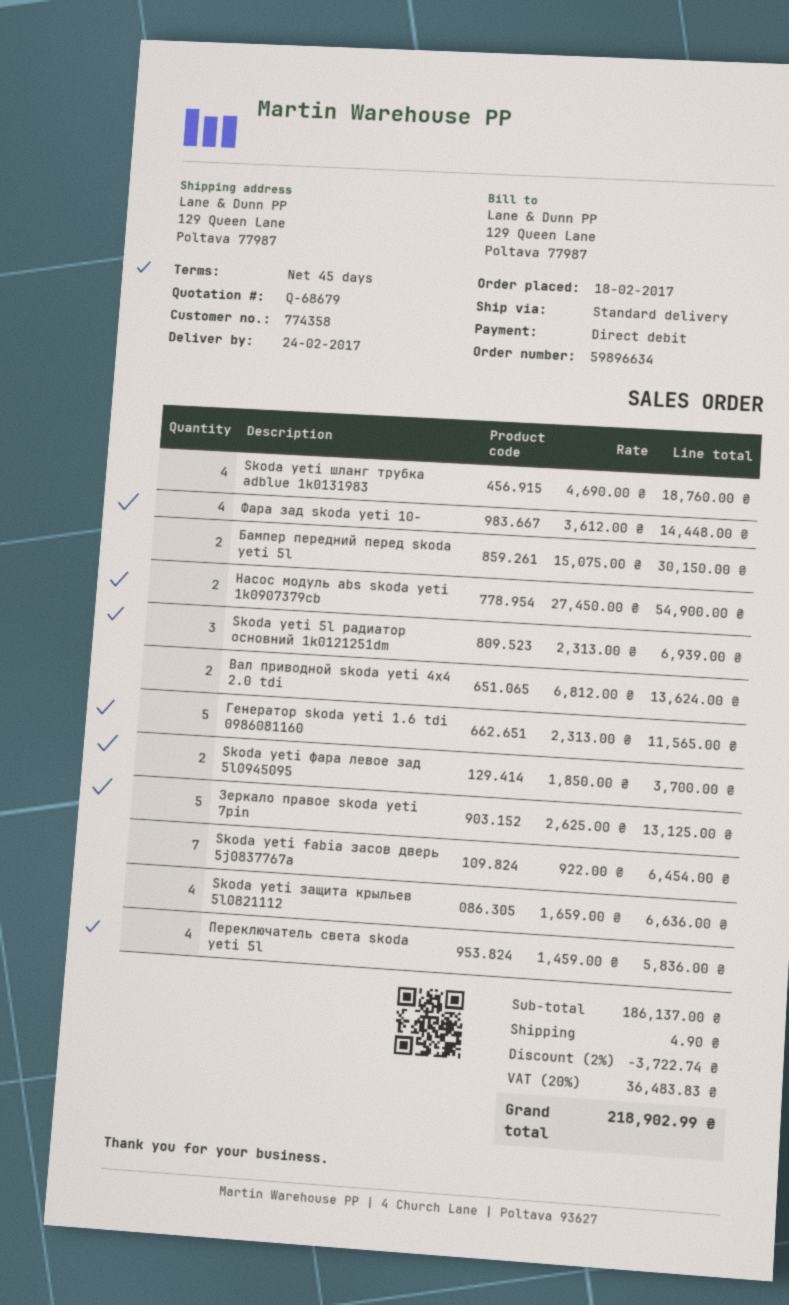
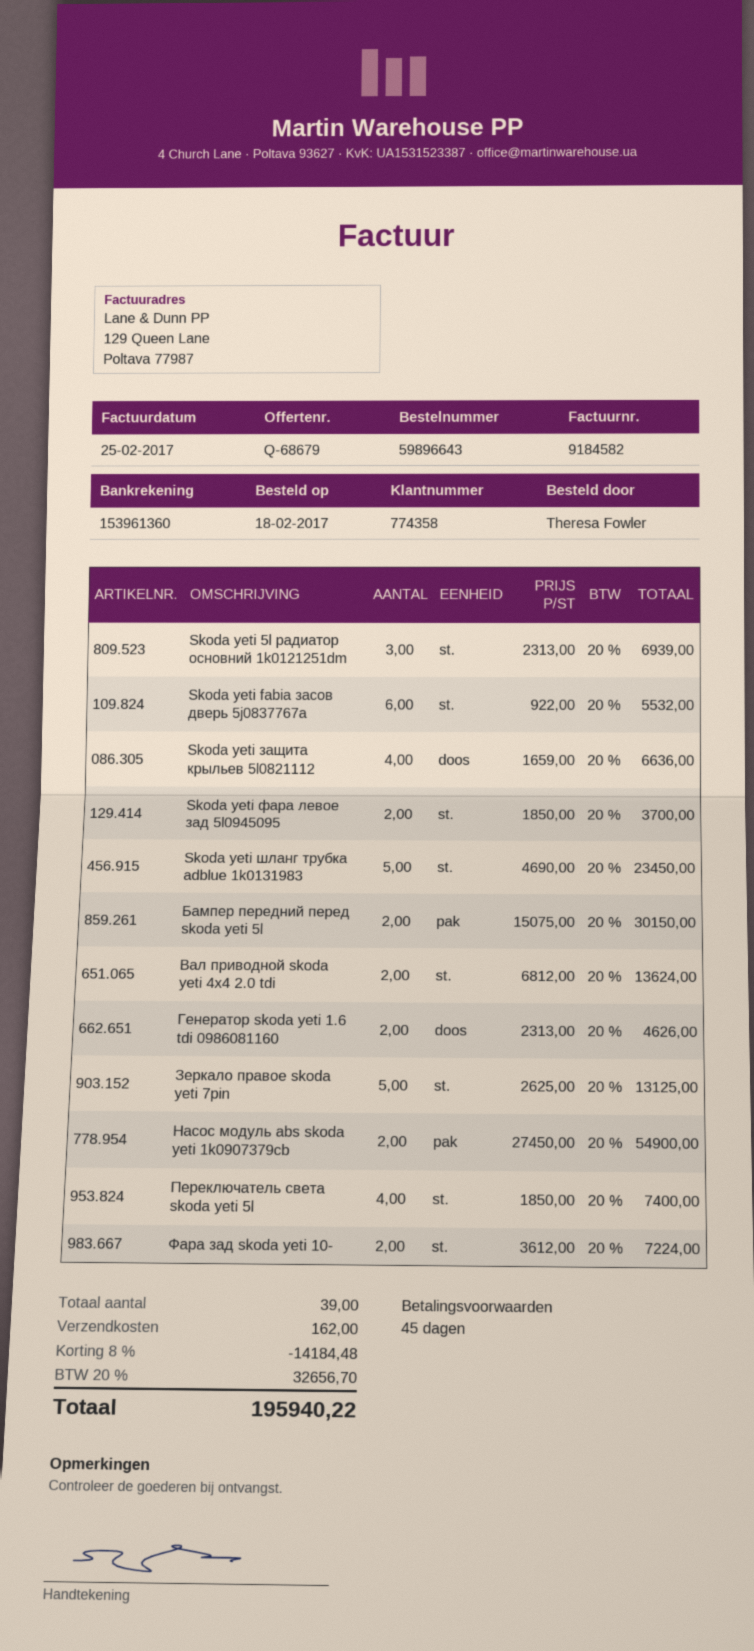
order number: 59896634 -> 59896643
Skoda yeti шланг трубка adblue 1k0131983: 4 x 4690.00 = 18760.00 -> 5 x 4690.00 = 23450.00
Фара зад skoda yeti 10-: 4 x 3612.00 = 14448.00 -> 2 x 3612.00 = 7224.00
Генератор skoda yeti 1.6 tdi 0986081160: 5 x 2313.00 = 11565.00 -> 2 x 2313.00 = 4626.00
Skoda yeti fabia засов дверь 5j0837767a: 7 x 922.00 = 6454.00 -> 6 x 922.00 = 5532.00
Переключатель света skoda yeti 5l: 4 x 1459.00 = 5836.00 -> 4 x 1850.00 = 7400.00
discount: 2% = 3722.74 -> 8% = 14184.48
shipping: 4.90 -> 162.00
tax: 20% = 36483.83 -> 20% = 32656.70
total: 218902.99 -> 195940.22

